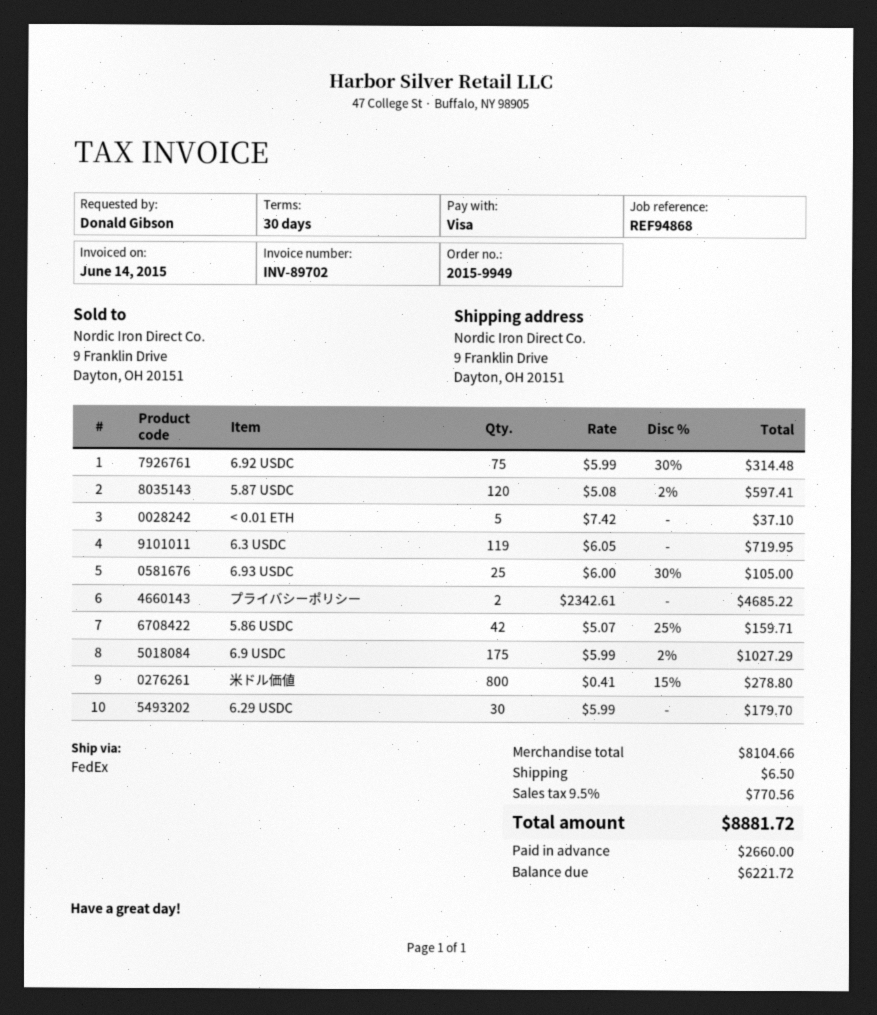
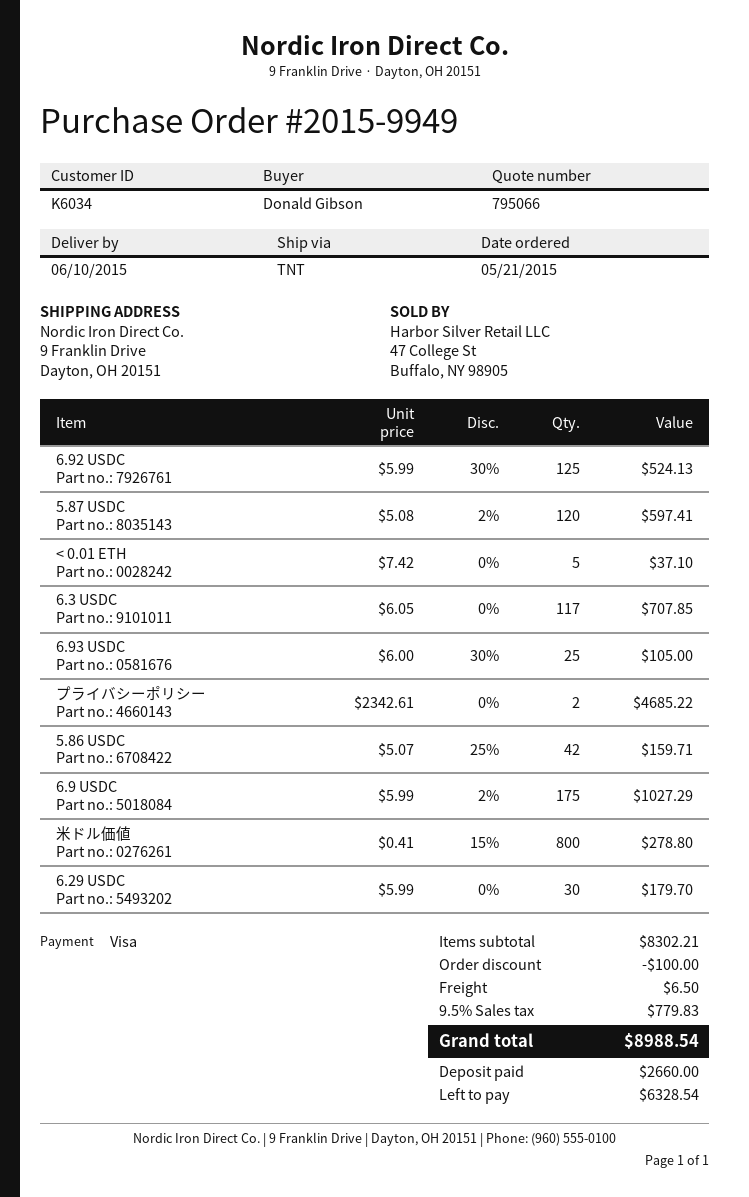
shipping method: FedEx -> TNT
6.92 USDC: 75 x 5.99 - 30% = 314.48 -> 125 x 5.99 - 30% = 524.13
6.3 USDC: 119 x 6.05 = 719.95 -> 117 x 6.05 = 707.85
subtotal: 8104.66 -> 8302.21
discount: none -> 100.00
tax: 9.5% = 770.56 -> 9.5% = 779.83
total: 8881.72 -> 8988.54
balance: 6221.72 -> 6328.54

